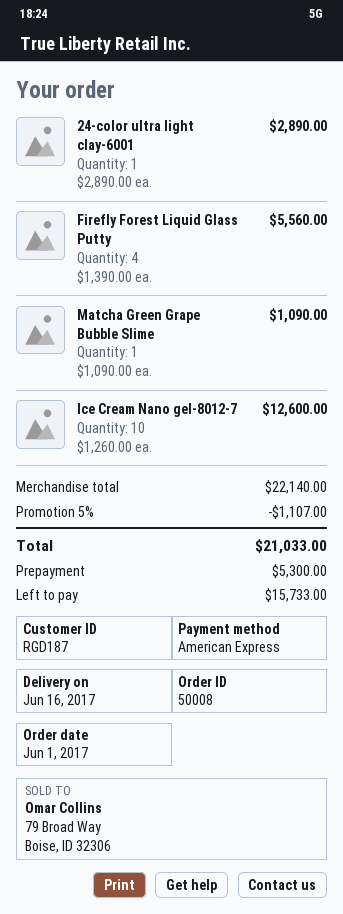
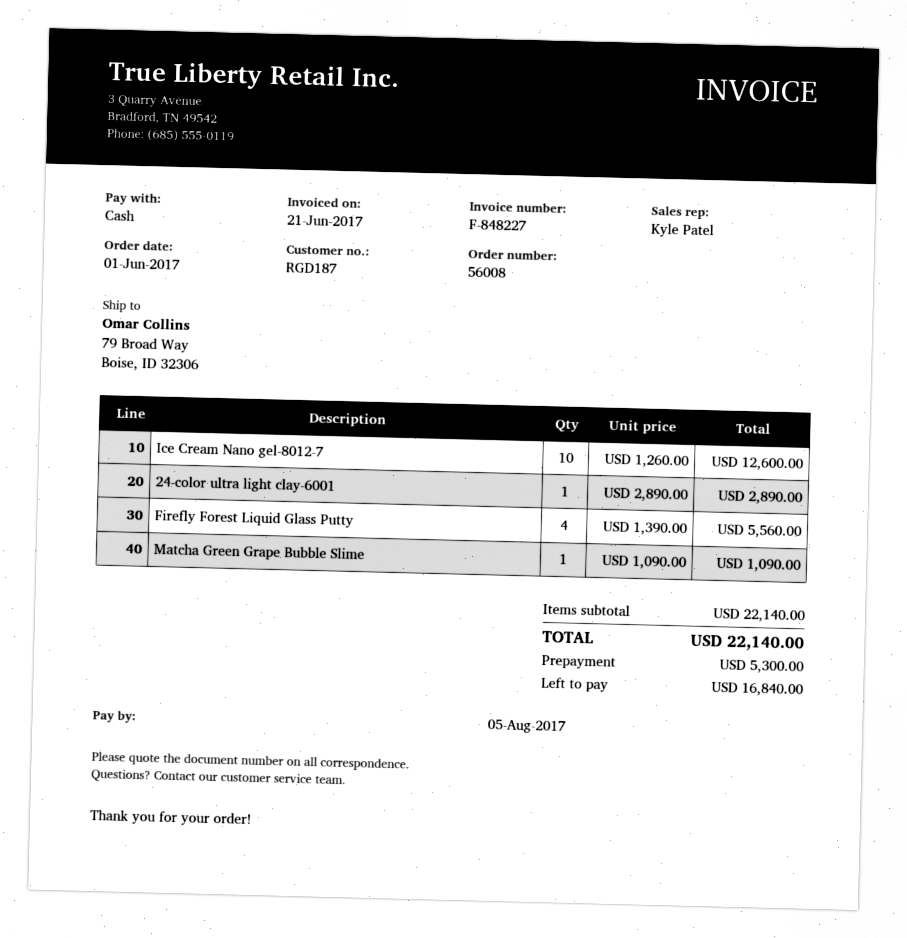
order number: 50008 -> 56008
payment method: American Express -> cash
discount: 5% = 1107.00 -> none
total: 21033.00 -> 22140.00
balance: 15733.00 -> 16840.00

